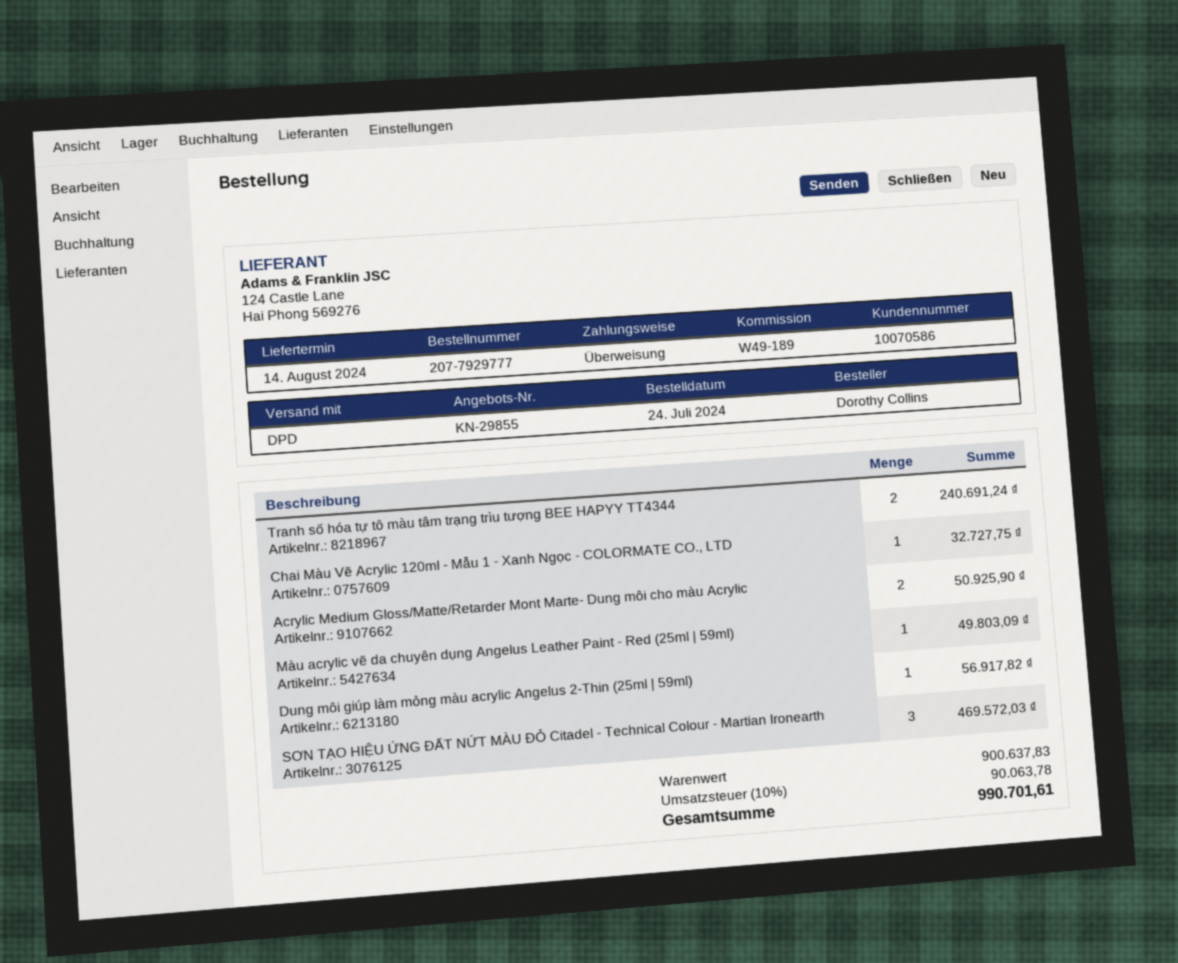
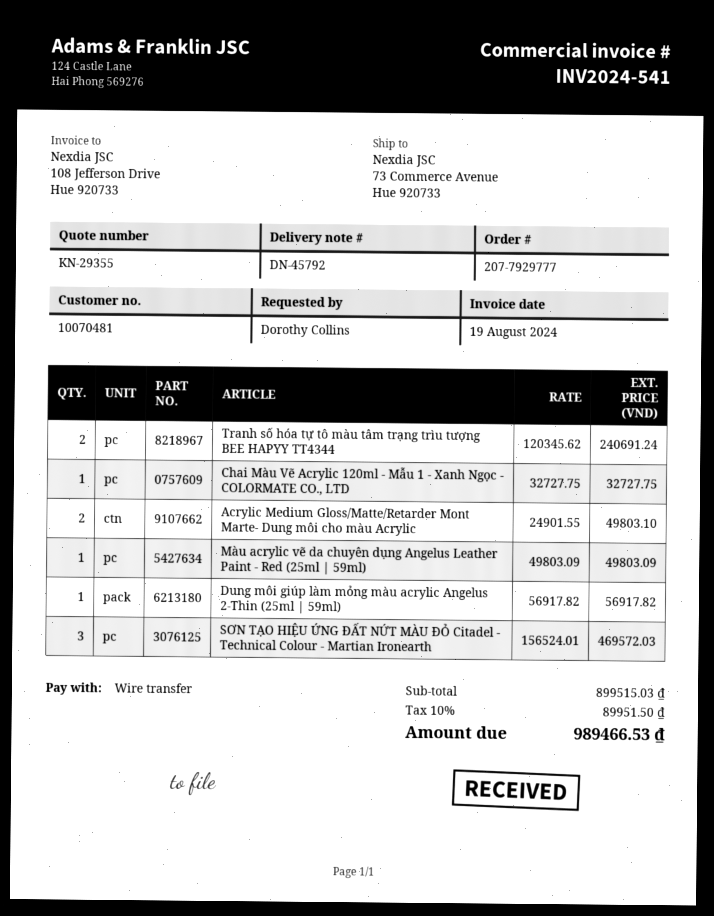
quote number: KN-29855 -> KN-29355
customer number: 10070586 -> 10070481
Acrylic Medium Gloss/Matte/Retarder Mont Marte- Dung môi cho màu Acrylic: 2 for 50925.90 -> 2 for 49803.10
subtotal: 900637.83 -> 899515.03
tax: 10% = 90063.78 -> 10% = 89951.50
total: 990701.61 -> 989466.53

